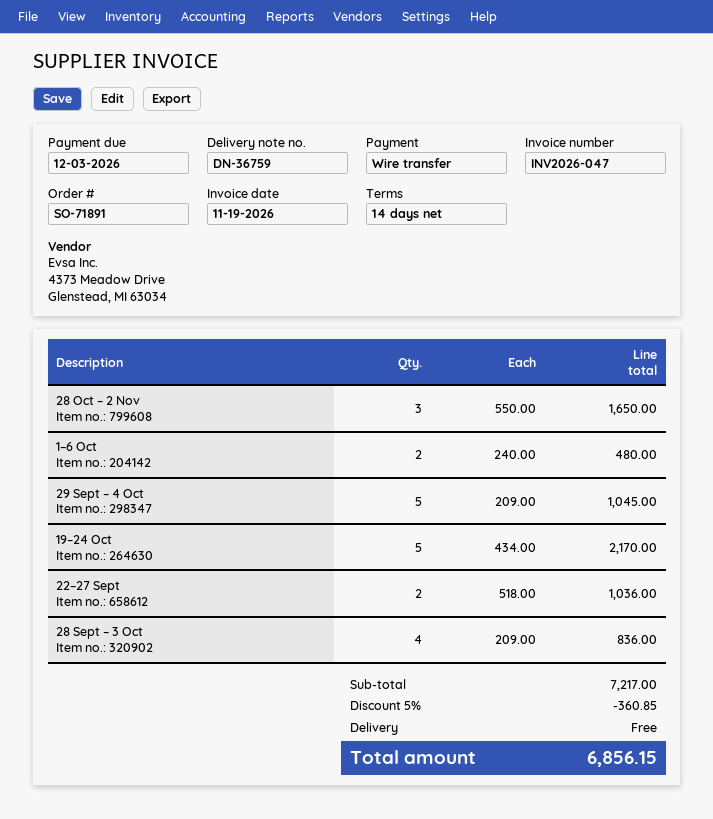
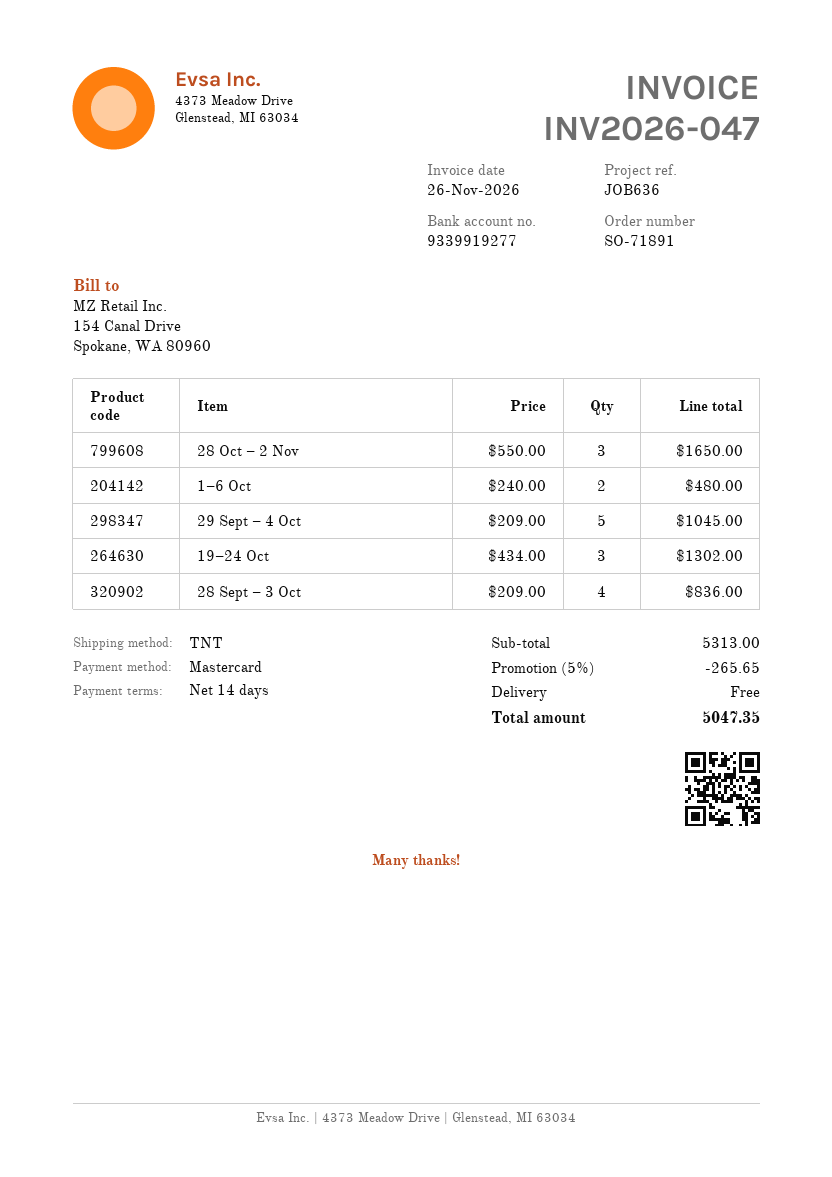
invoice date: 2026-11-19 -> 2026-11-26
payment method: bank transfer -> Mastercard
19–24 Oct: 5 x 434.00 = 2170.00 -> 3 x 434.00 = 1302.00
22–27 Sept: 2 x 518.00 = 1036.00 -> none
subtotal: 7217.00 -> 5313.00
discount: 5% = 360.85 -> 5% = 265.65
total: 6856.15 -> 5047.35

